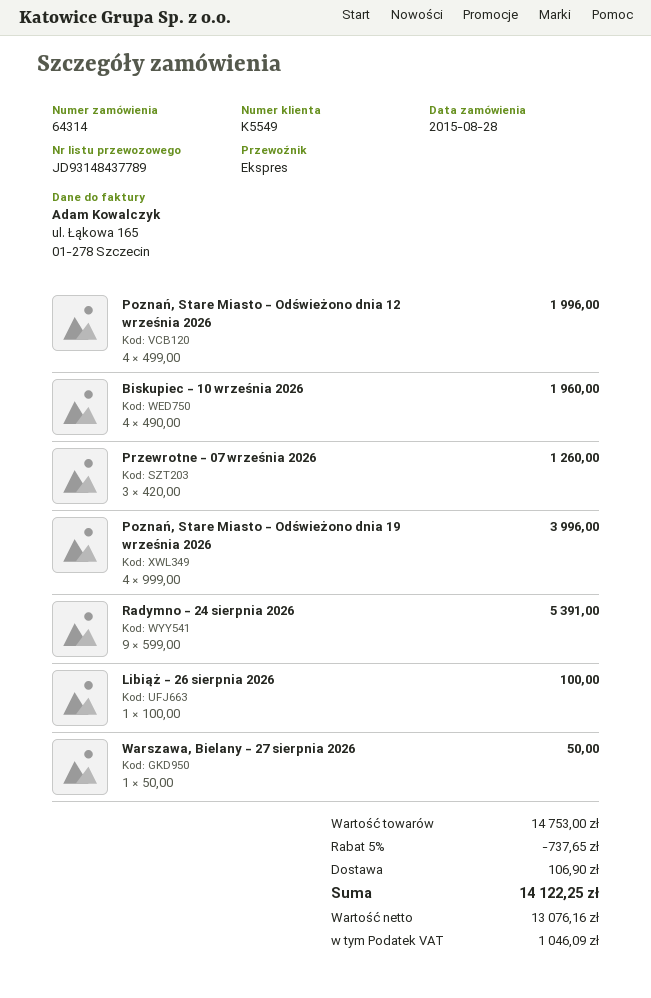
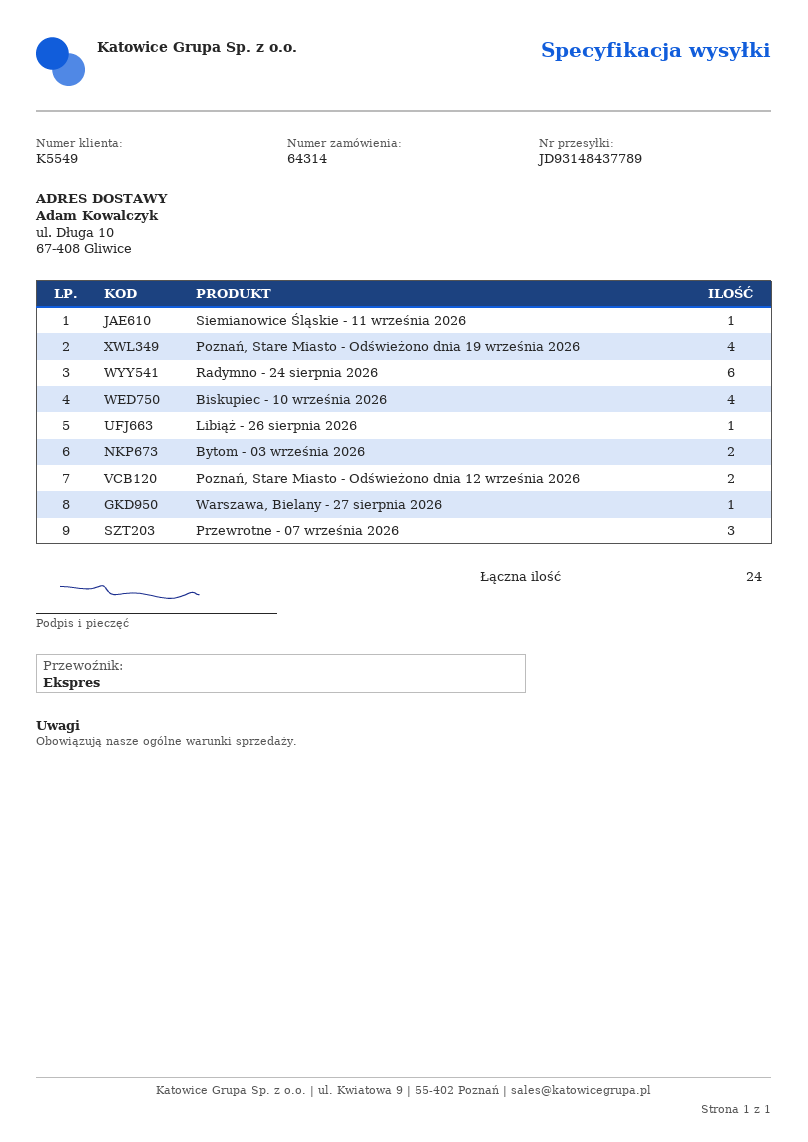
Poznań, Stare Miasto - Odświeżono dnia 12 września 2026: 4 -> 2
Radymno - 24 sierpnia 2026: 9 -> 6
Siemianowice Śląskie - 11 września 2026: none -> 1
Bytom - 03 września 2026: none -> 2

